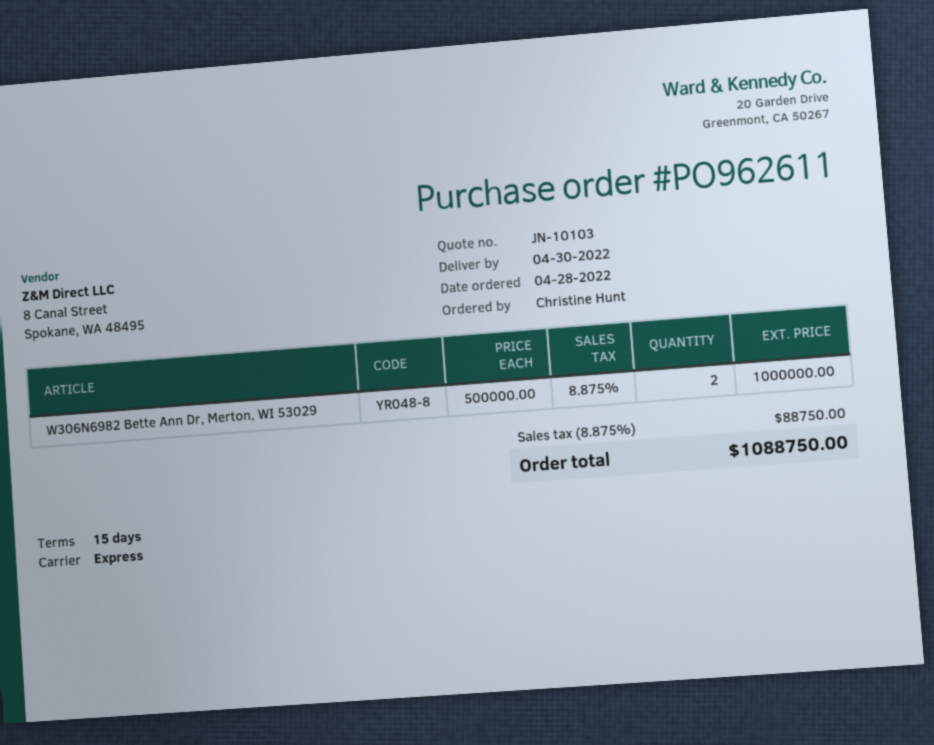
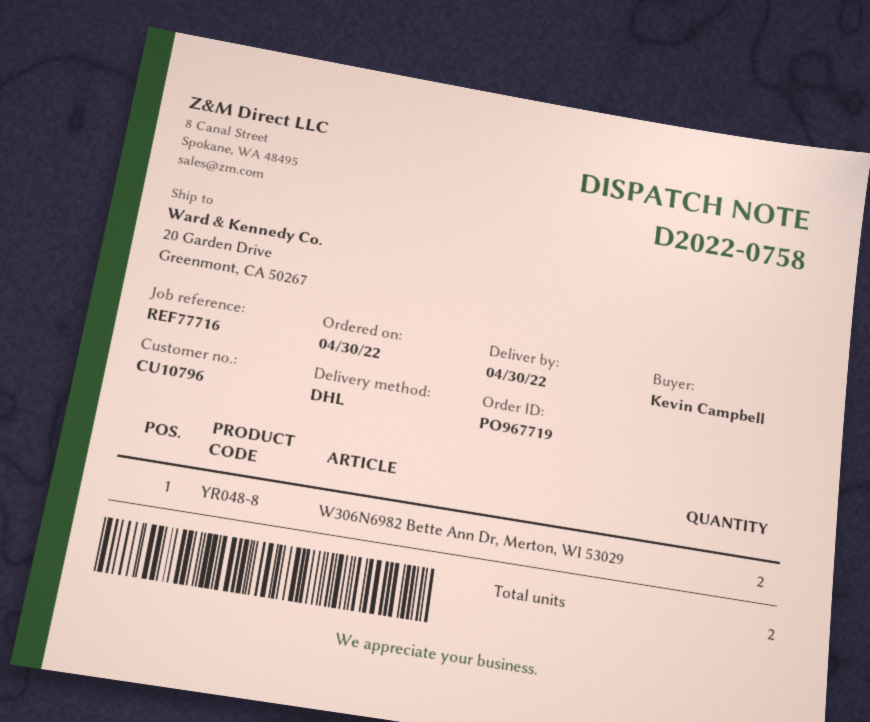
order number: PO962611 -> PO967719
order date: 2022-04-28 -> 2022-04-30
ordered by: Christine Hunt -> Kevin Campbell
shipping method: express -> DHL

